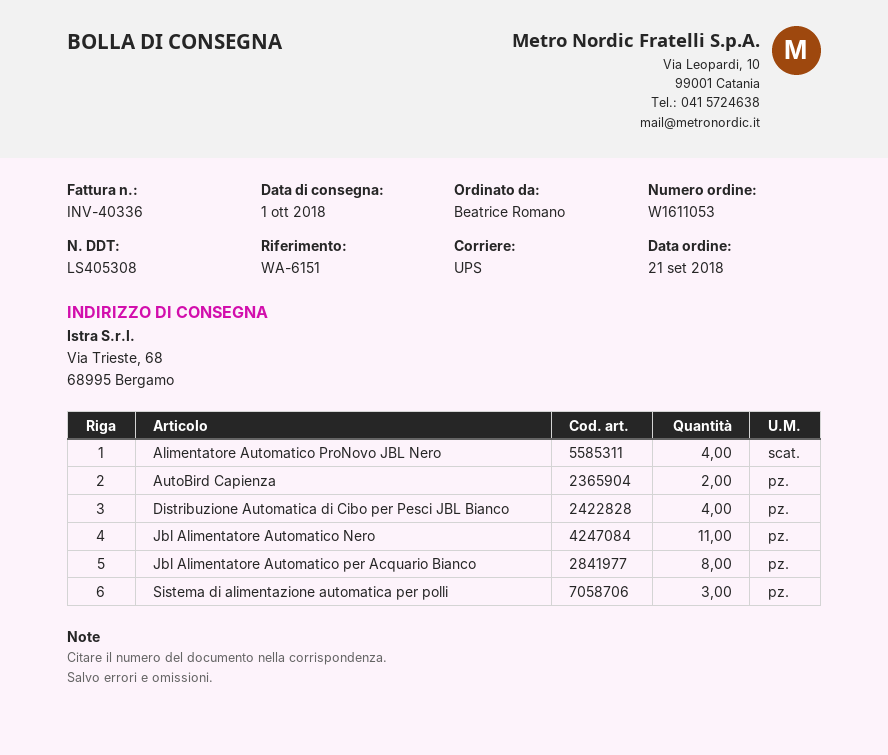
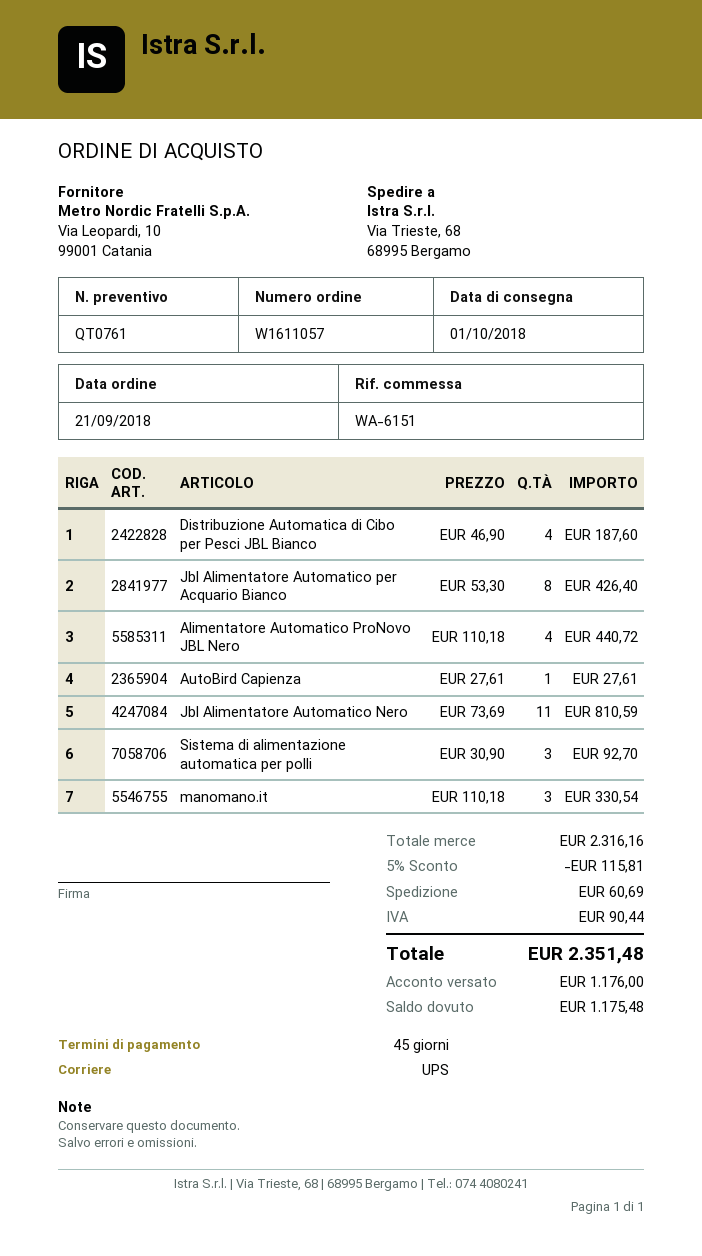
order number: W1611053 -> W1611057
AutoBird Capienza: 2 -> 1
manomano.it: none -> 3

